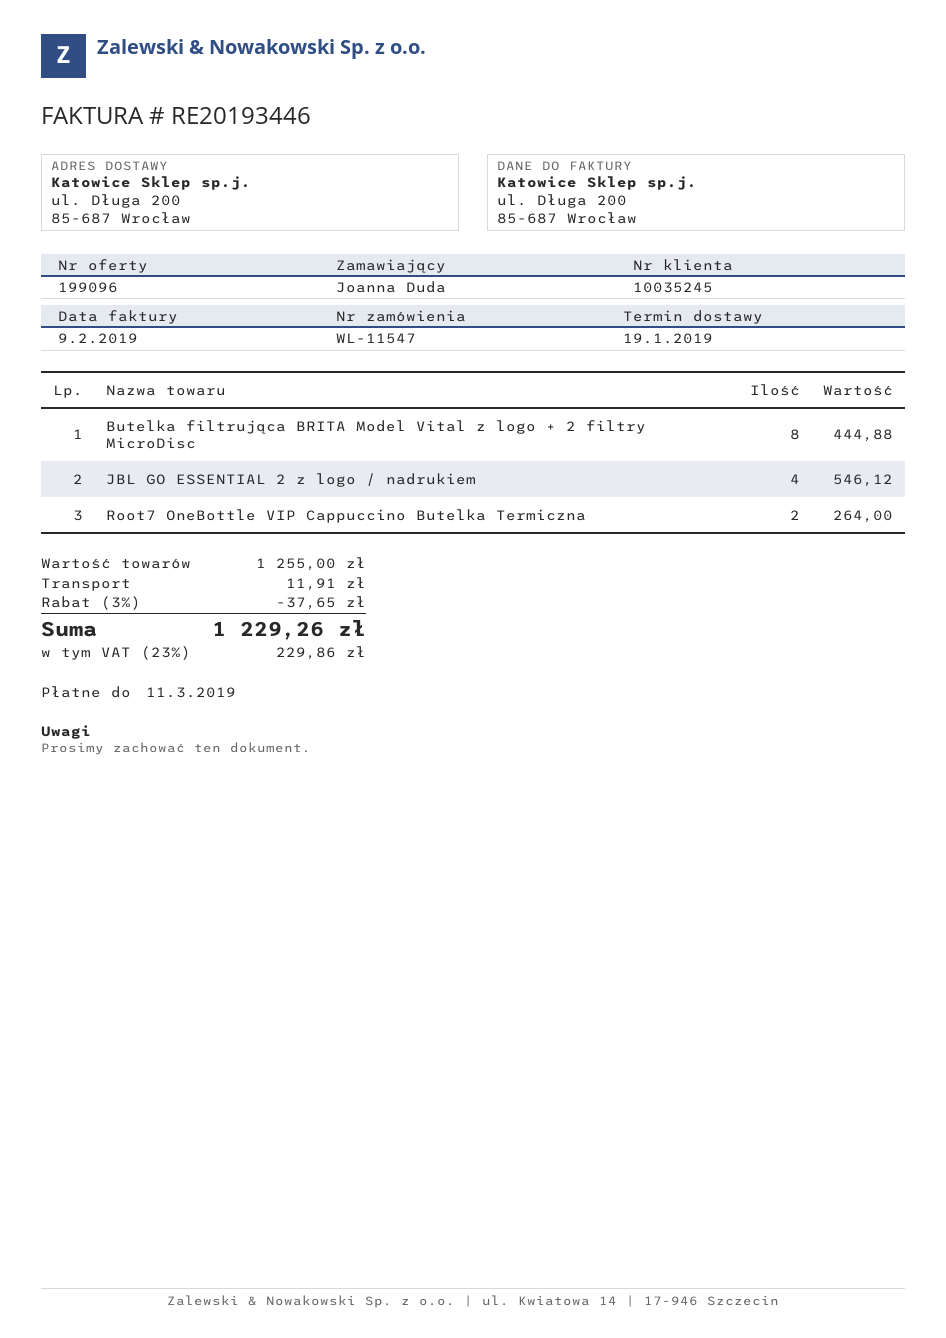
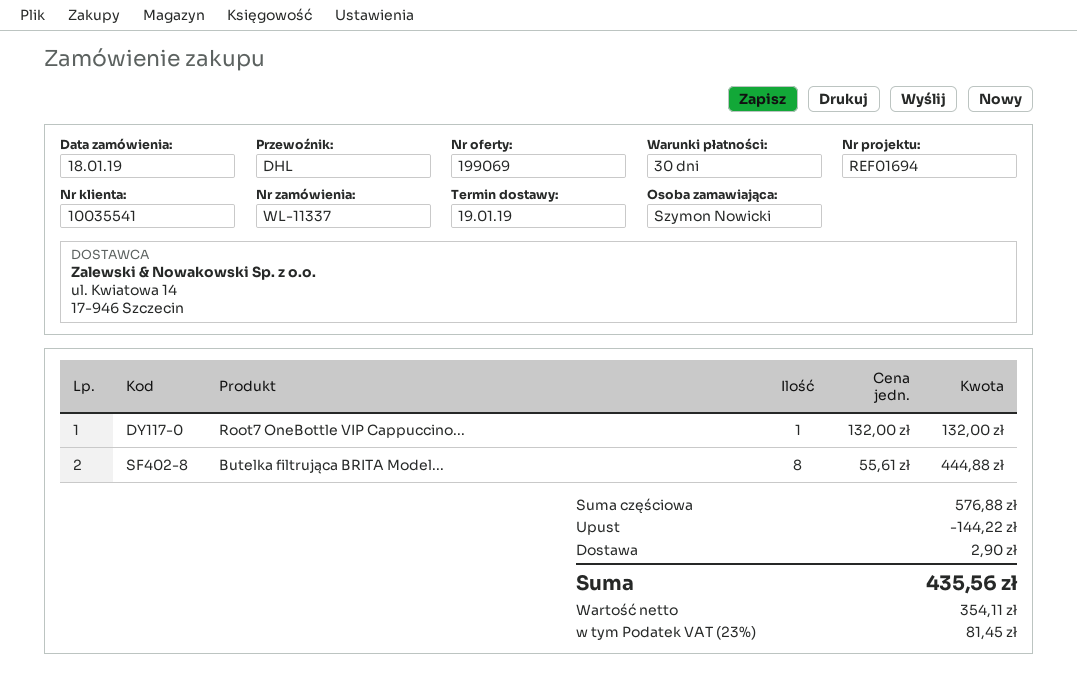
quote number: 199096 -> 199069
order number: WL-11547 -> WL-11337
customer number: 10035245 -> 10035541
ordered by: Joanna Duda -> Szymon Nowicki
JBL GO ESSENTIAL 2 z logo / nadrukiem: 4 for 546.12 -> none
Root7 OneBottle VIP Cappuccino Butelka Termiczna: 2 for 264.00 -> 1 for 132.00
subtotal: 1255.00 -> 576.88
discount: 37.65 -> 144.22
shipping: 11.91 -> 2.90
tax: 23% = 229.86 -> 23% = 81.45
total: 1229.26 -> 435.56

